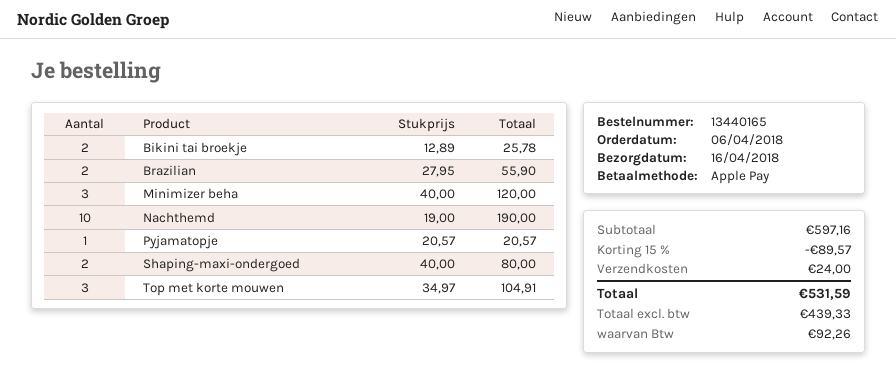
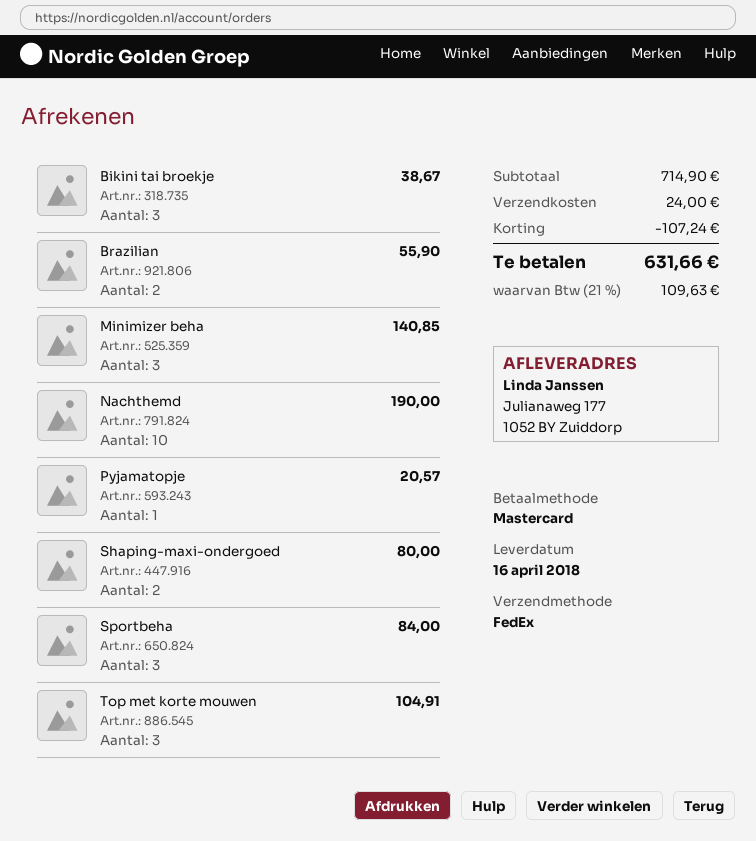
payment method: Apple Pay -> Mastercard
Bikini tai broekje: 2 for 25.78 -> 3 for 38.67
Minimizer beha: 3 for 120.00 -> 3 for 140.85
Sportbeha: none -> 3 for 84.00
subtotal: 597.16 -> 714.90
discount: 89.57 -> 107.24
tax: 92.26 -> 109.63
total: 531.59 -> 631.66

